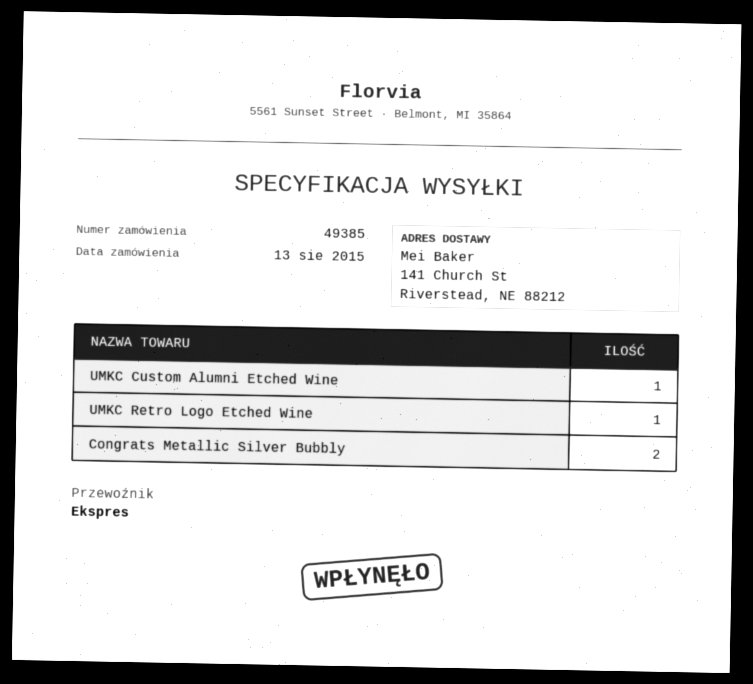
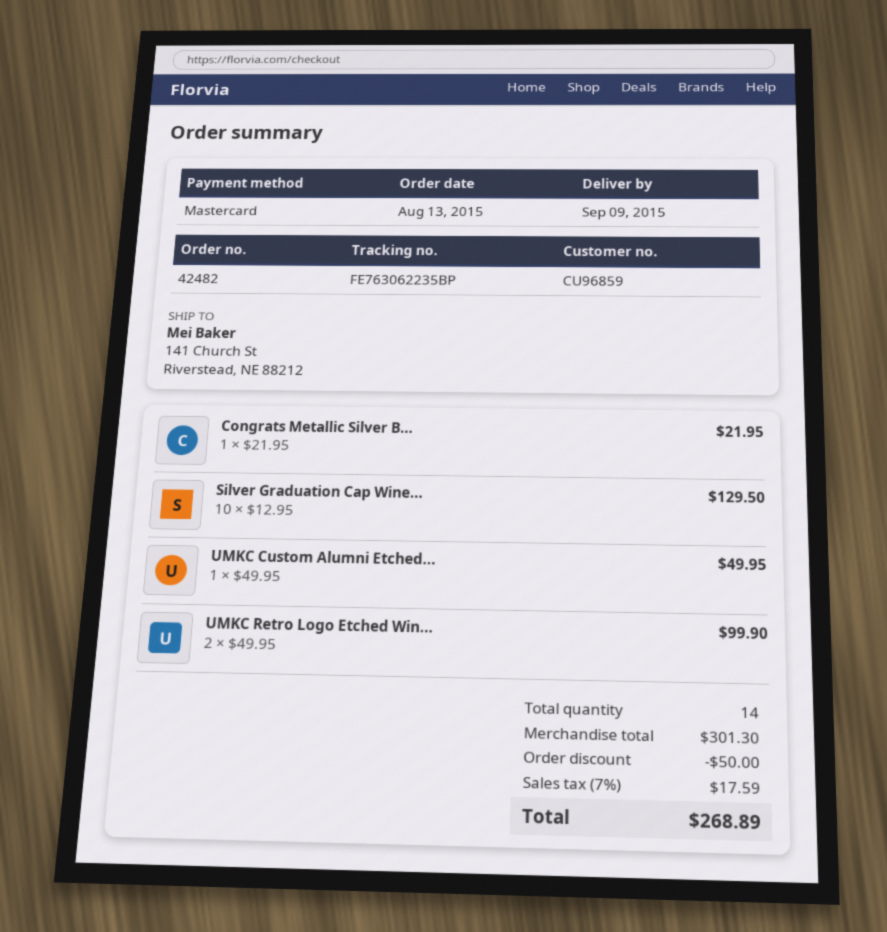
order number: 49385 -> 42482
UMKC Retro Logo Etched Wine: 1 -> 2
Congrats Metallic Silver Bubbly: 2 -> 1
Silver Graduation Cap Wine...: none -> 10

